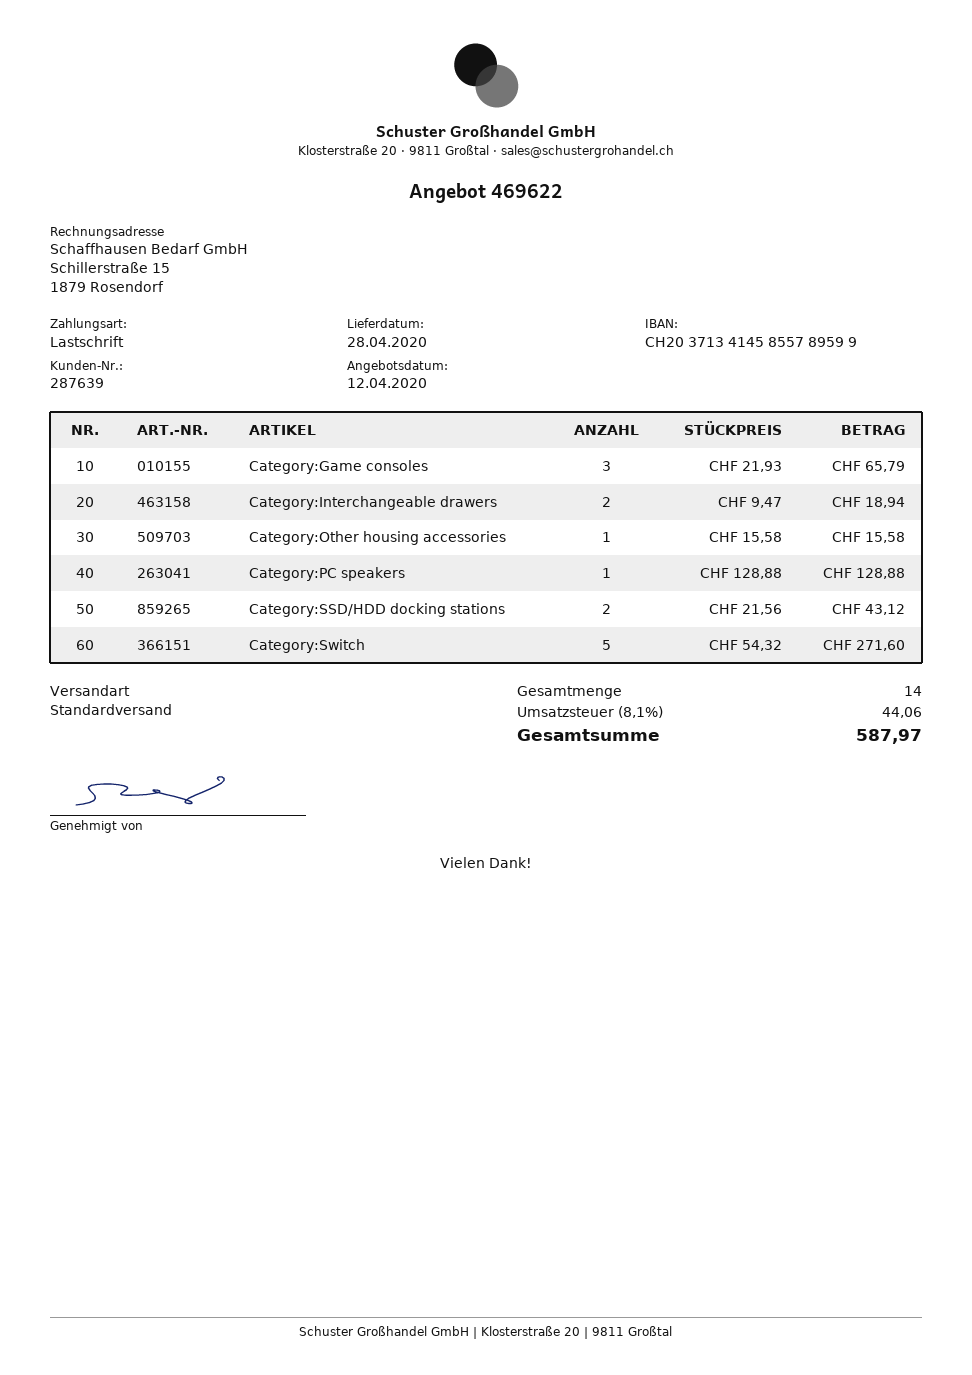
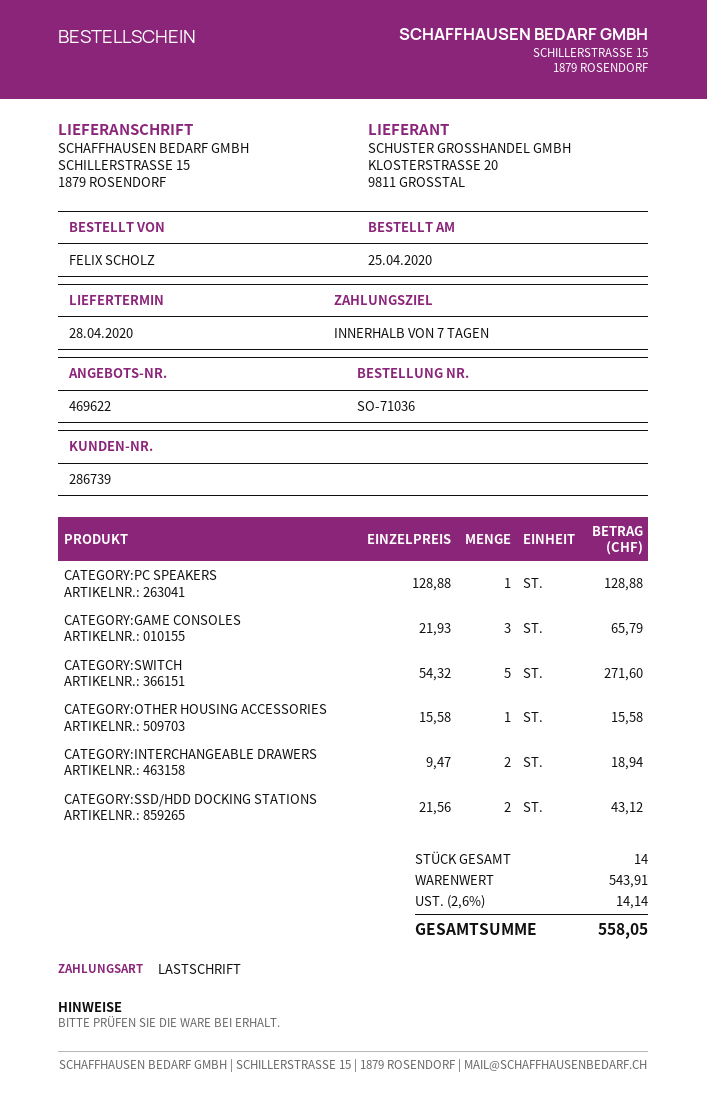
customer number: 287639 -> 286739
tax: 8.1% = 44.06 -> 2.6% = 14.14
total: 587.97 -> 558.05

